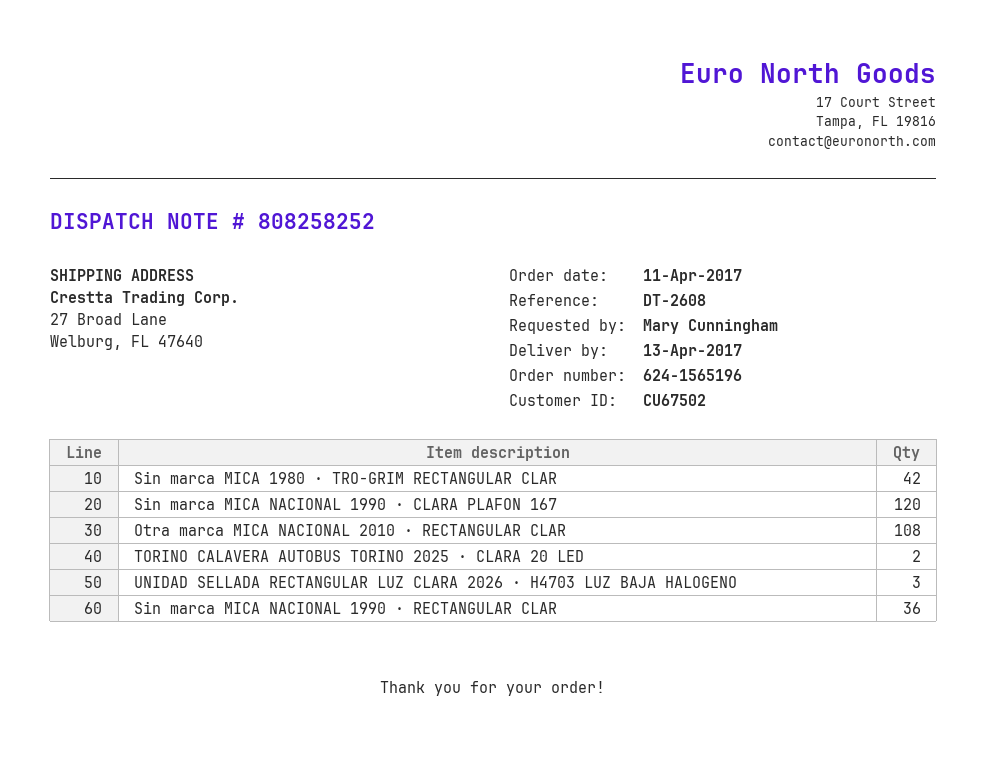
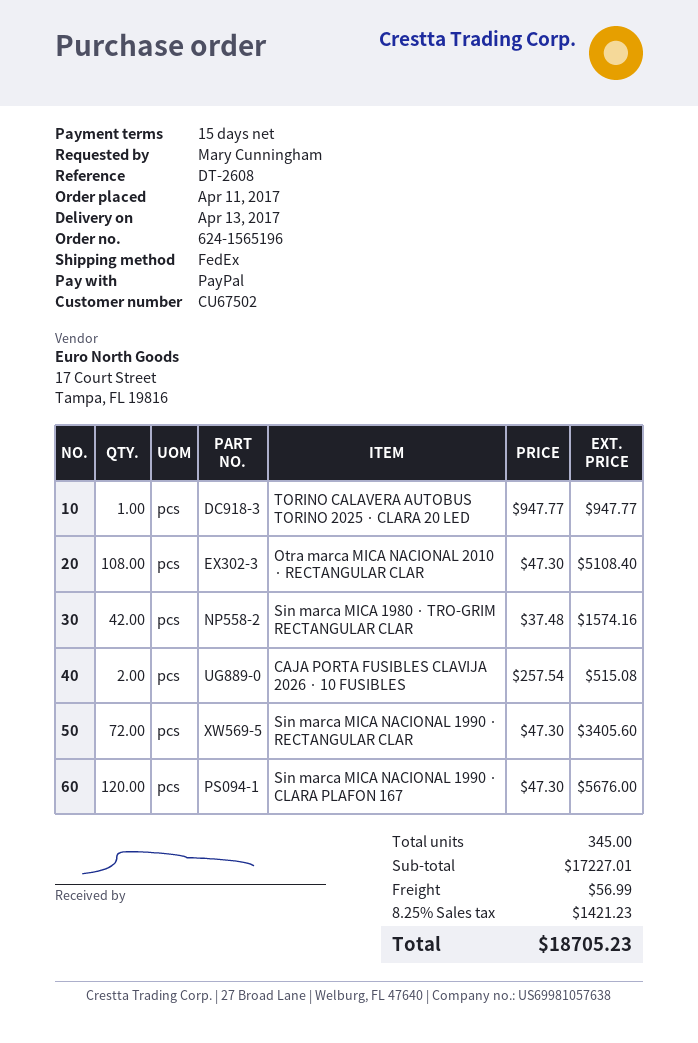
TORINO CALAVERA AUTOBUS TORINO 2025 · CLARA 20 LED: 2 -> 1
UNIDAD SELLADA RECTANGULAR LUZ CLARA 2026 · H4703 LUZ BAJA HALOGENO: 3 -> none
Sin marca MICA NACIONAL 1990 · RECTANGULAR CLAR: 36 -> 72
CAJA PORTA FUSIBLES CLAVIJA 2026 · 10 FUSIBLES: none -> 2

